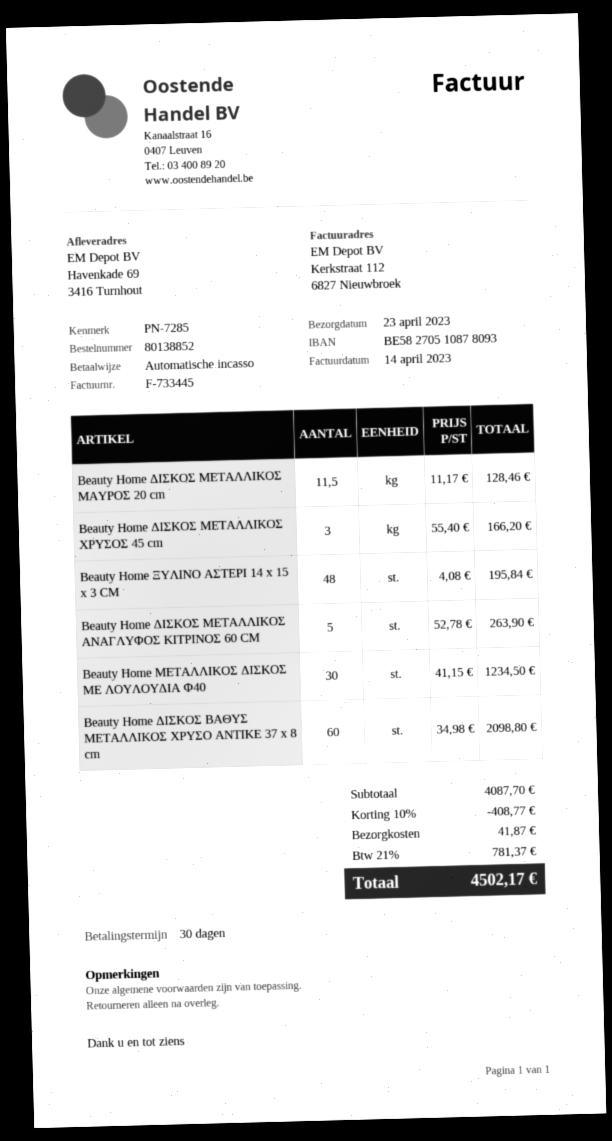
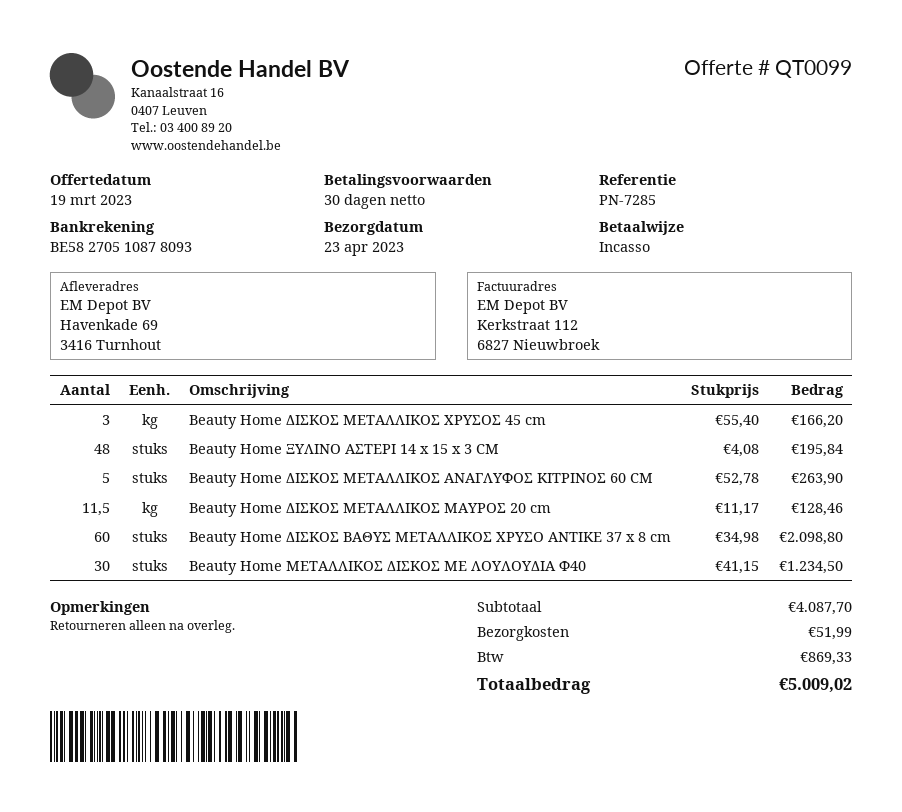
discount: 10% = 408.77 -> none
shipping: 41.87 -> 51.99
tax: 781.37 -> 869.33
total: 4502.17 -> 5009.02

